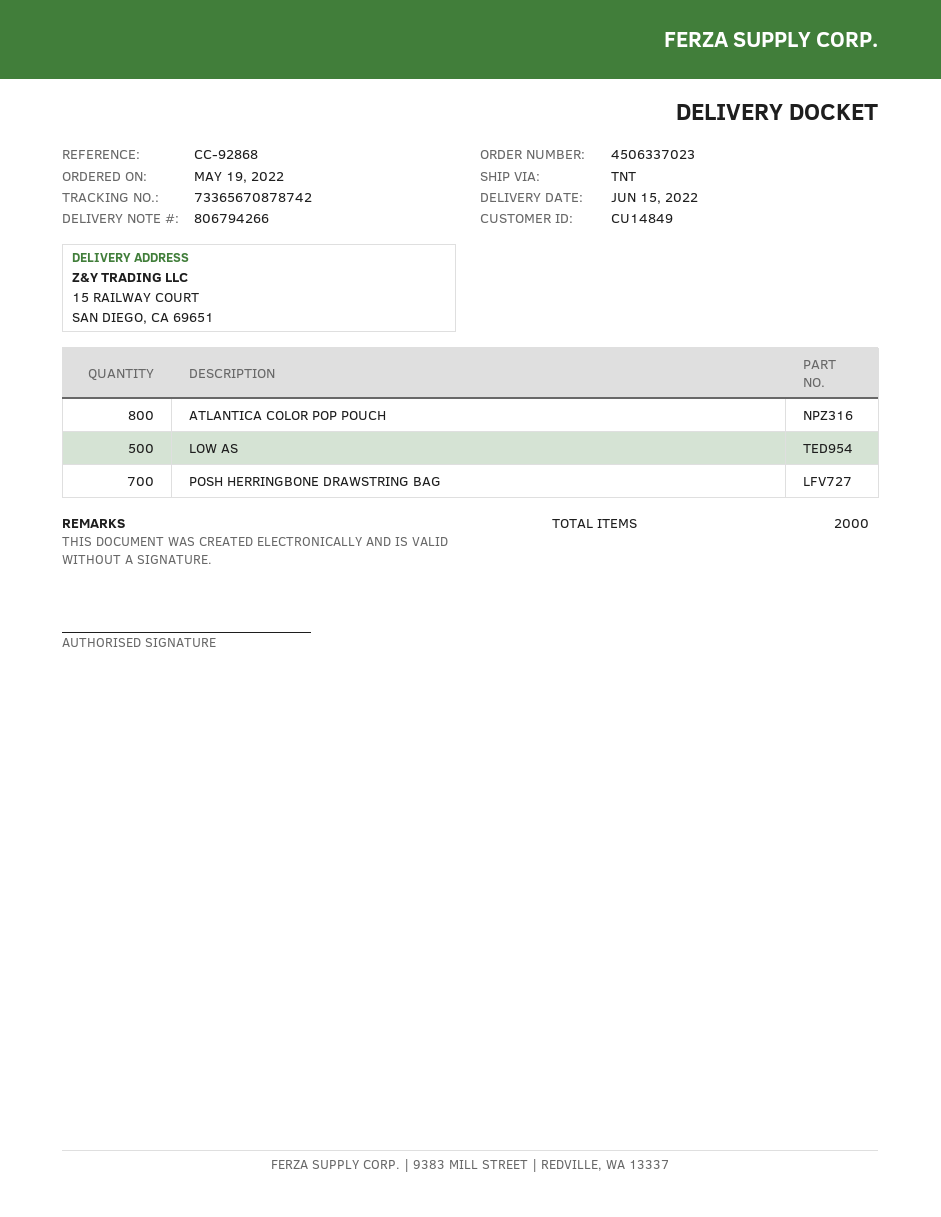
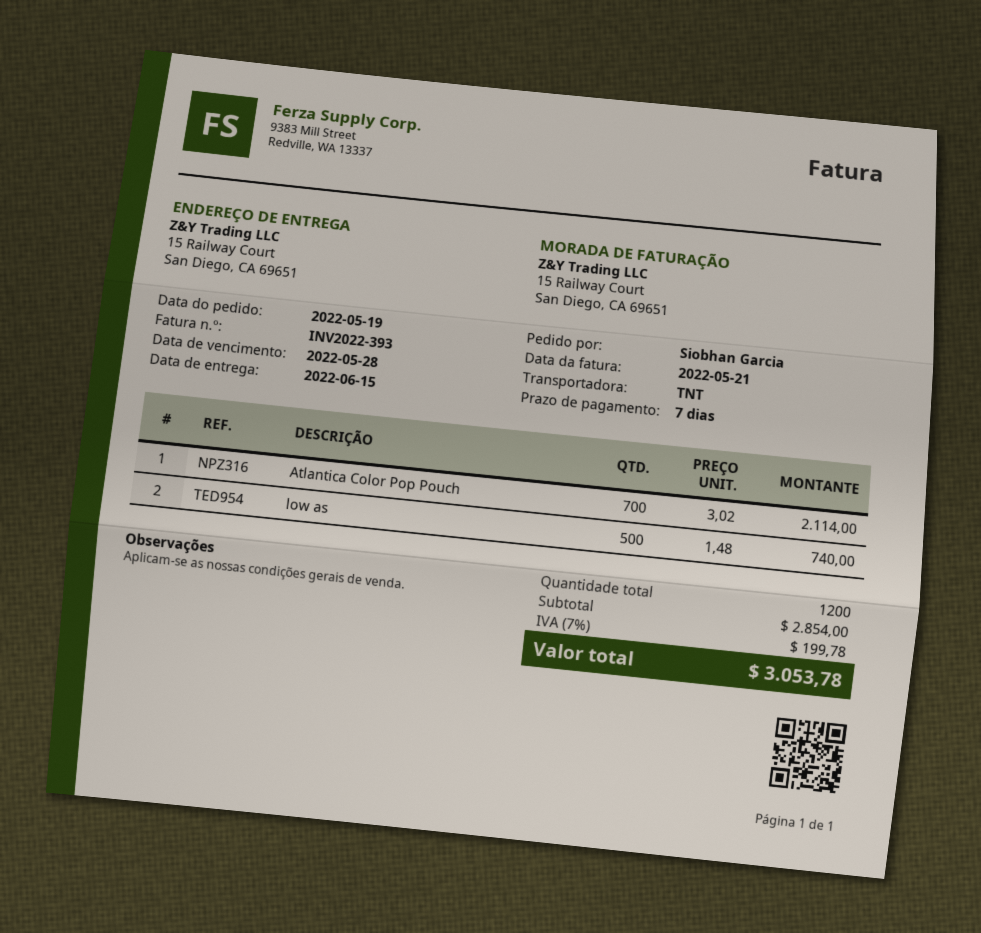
ATLANTICA COLOR POP POUCH: 800 -> 700
POSH HERRINGBONE DRAWSTRING BAG: 700 -> none
total quantity: 2000 -> 1200

